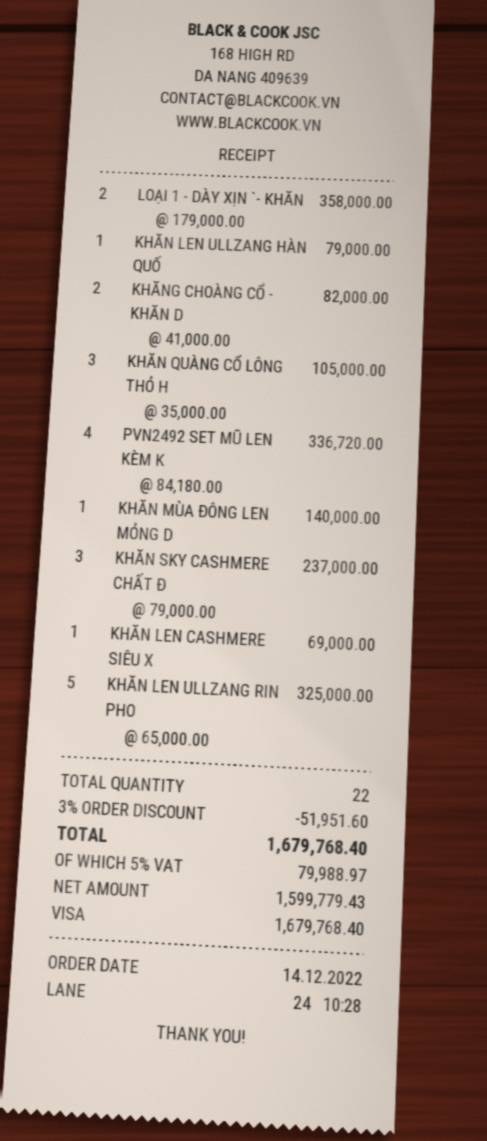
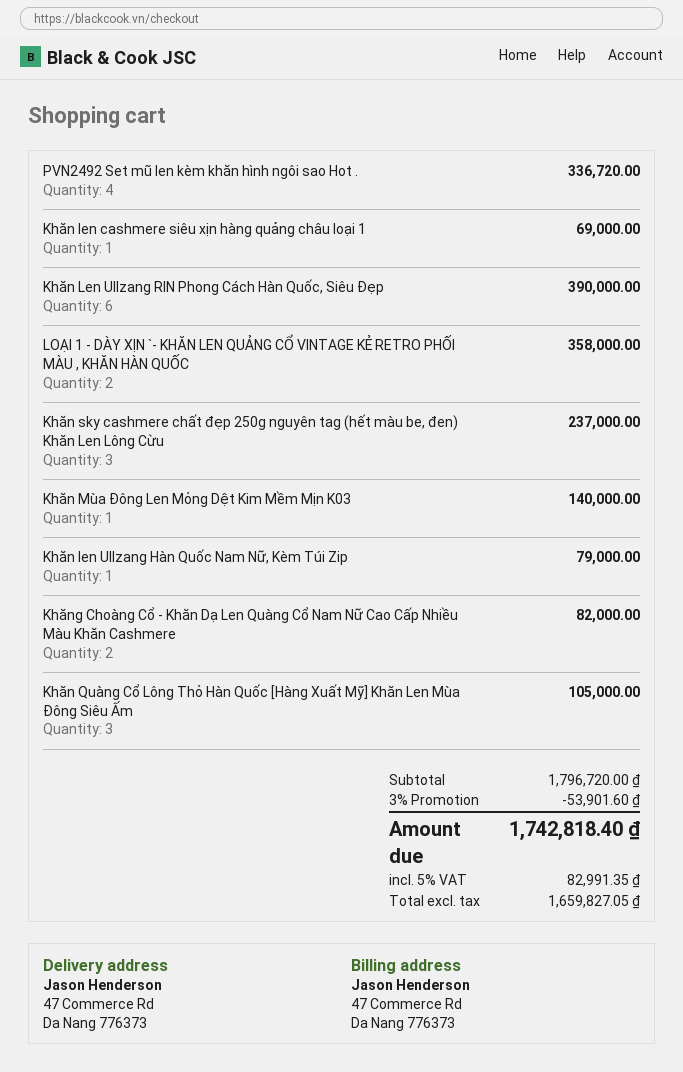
KHĂN LEN ULLZANG RIN PHO: 5 for 325000.00 -> 6 for 390000.00
discount: 3% = 51951.60 -> 3% = 53901.60
net: 1599779.43 -> 1659827.05
tax: 5% = 79988.97 -> 5% = 82991.35
total: 1679768.40 -> 1742818.40

